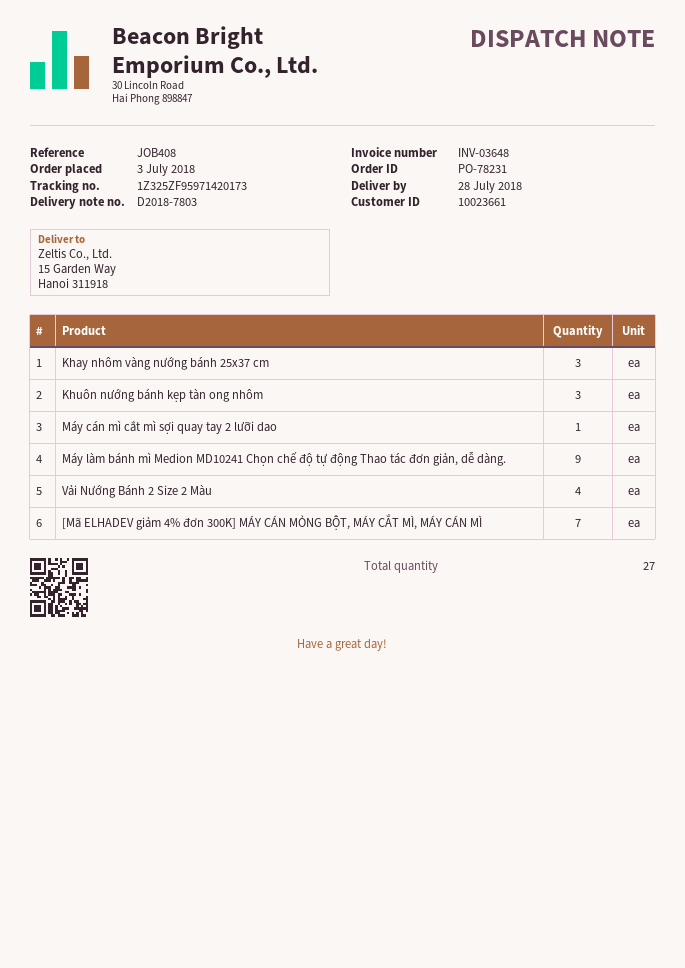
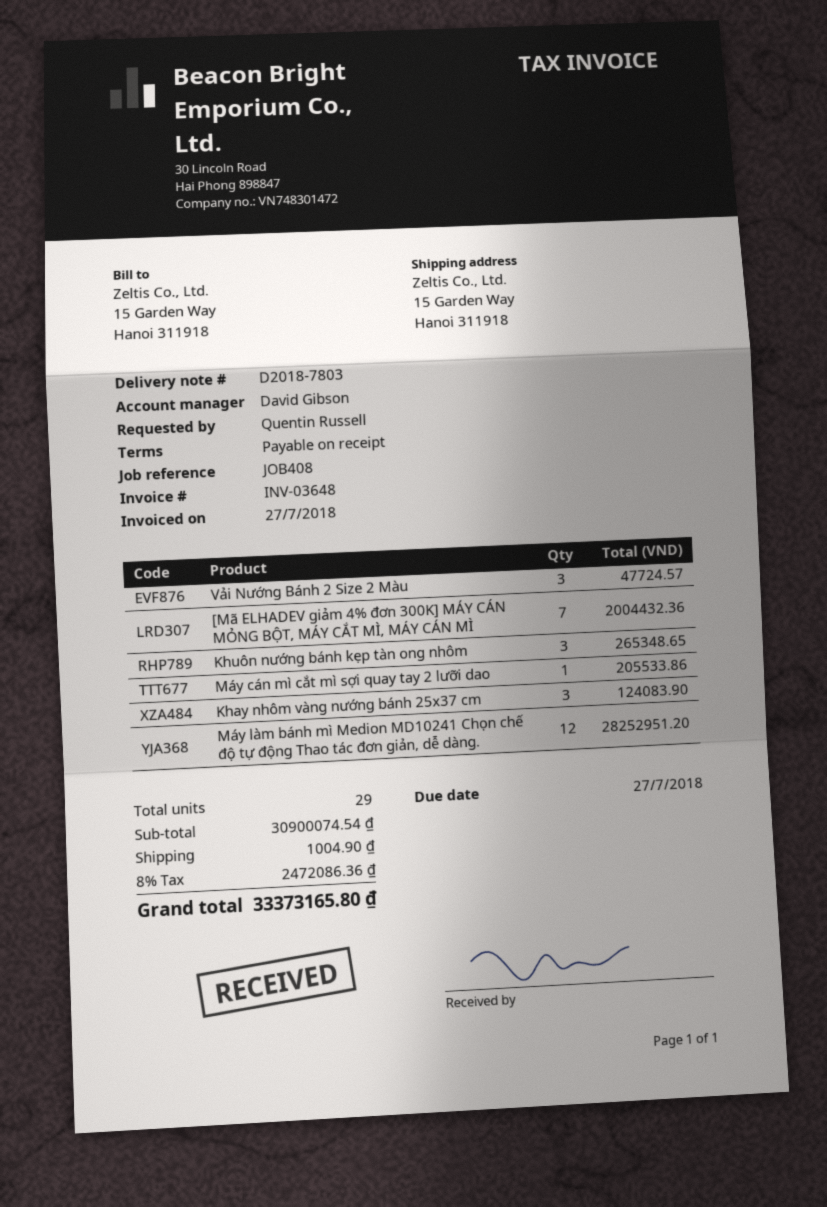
Máy làm bánh mì Medion MD10241 Chọn chế độ tự động Thao tác đơn giản, dễ dàng.: 9 -> 12
Vải Nướng Bánh 2 Size 2 Màu: 4 -> 3
total quantity: 27 -> 29

